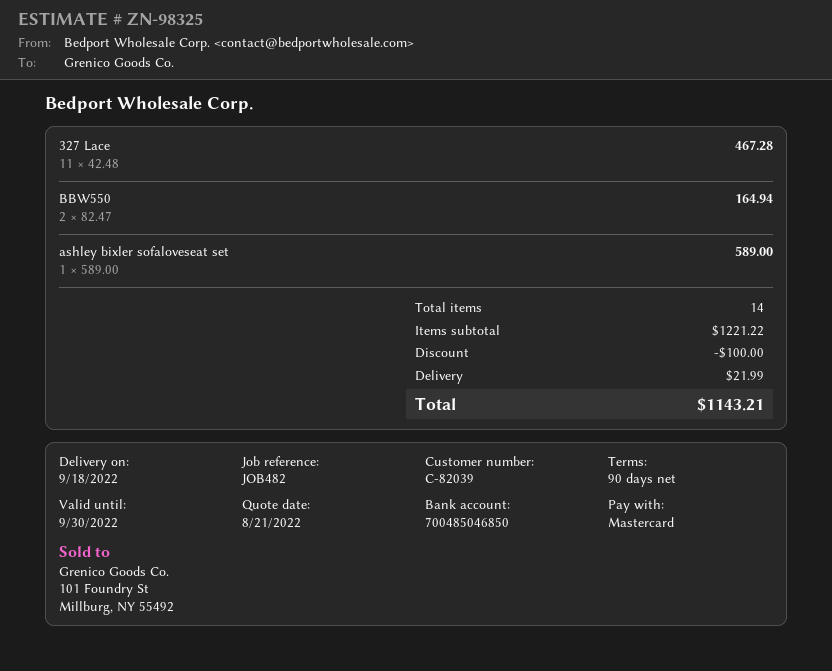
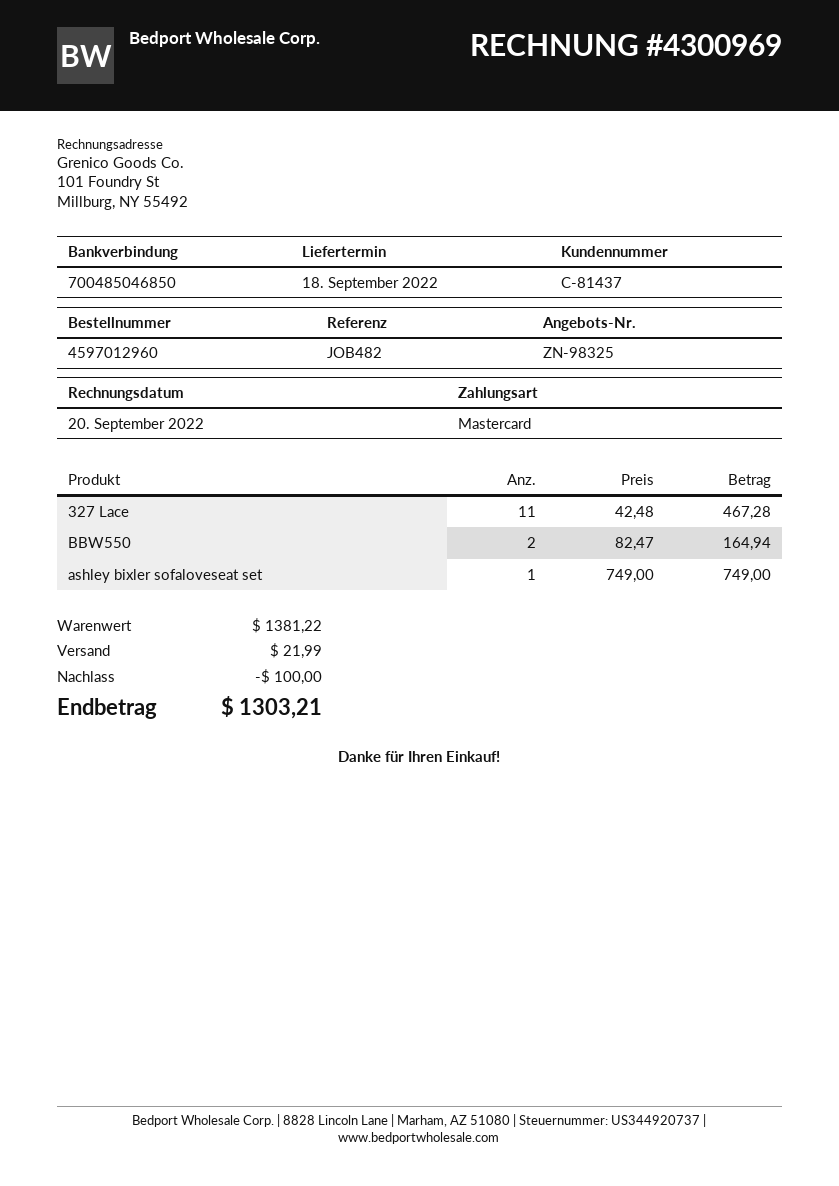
customer number: C-82039 -> C-81437
ashley bixler sofaloveseat set: 1 x 589.00 = 589.00 -> 1 x 749.00 = 749.00
subtotal: 1221.22 -> 1381.22
total: 1143.21 -> 1303.21

